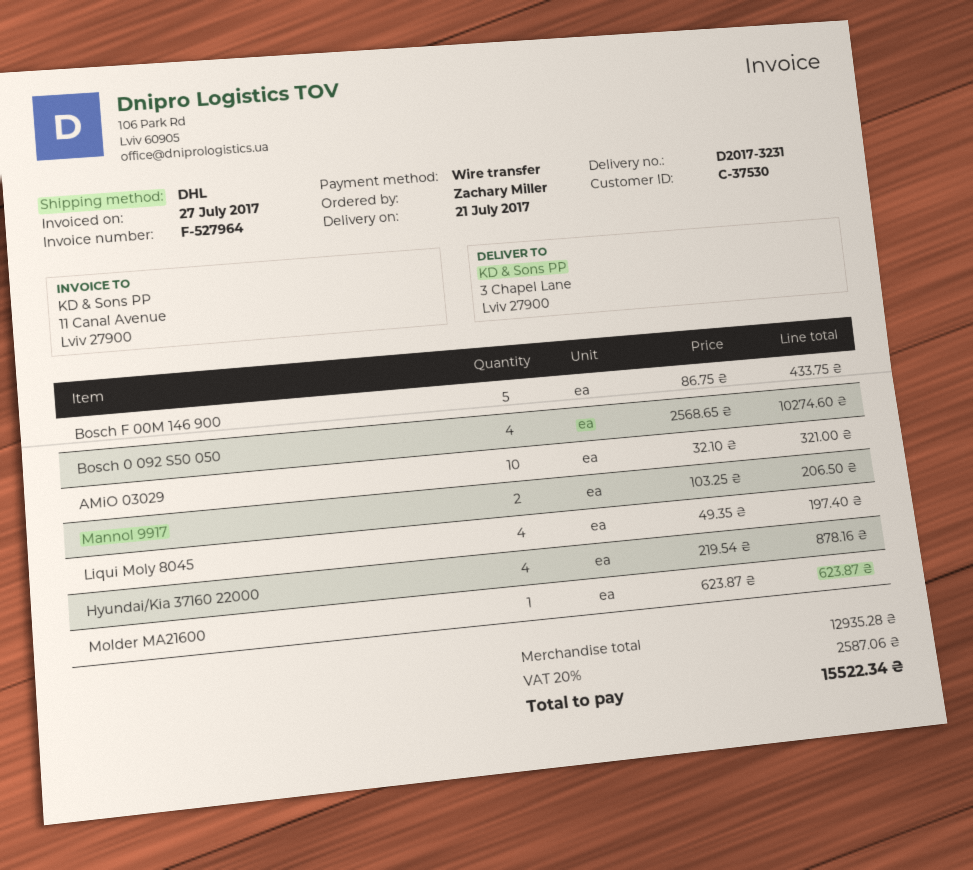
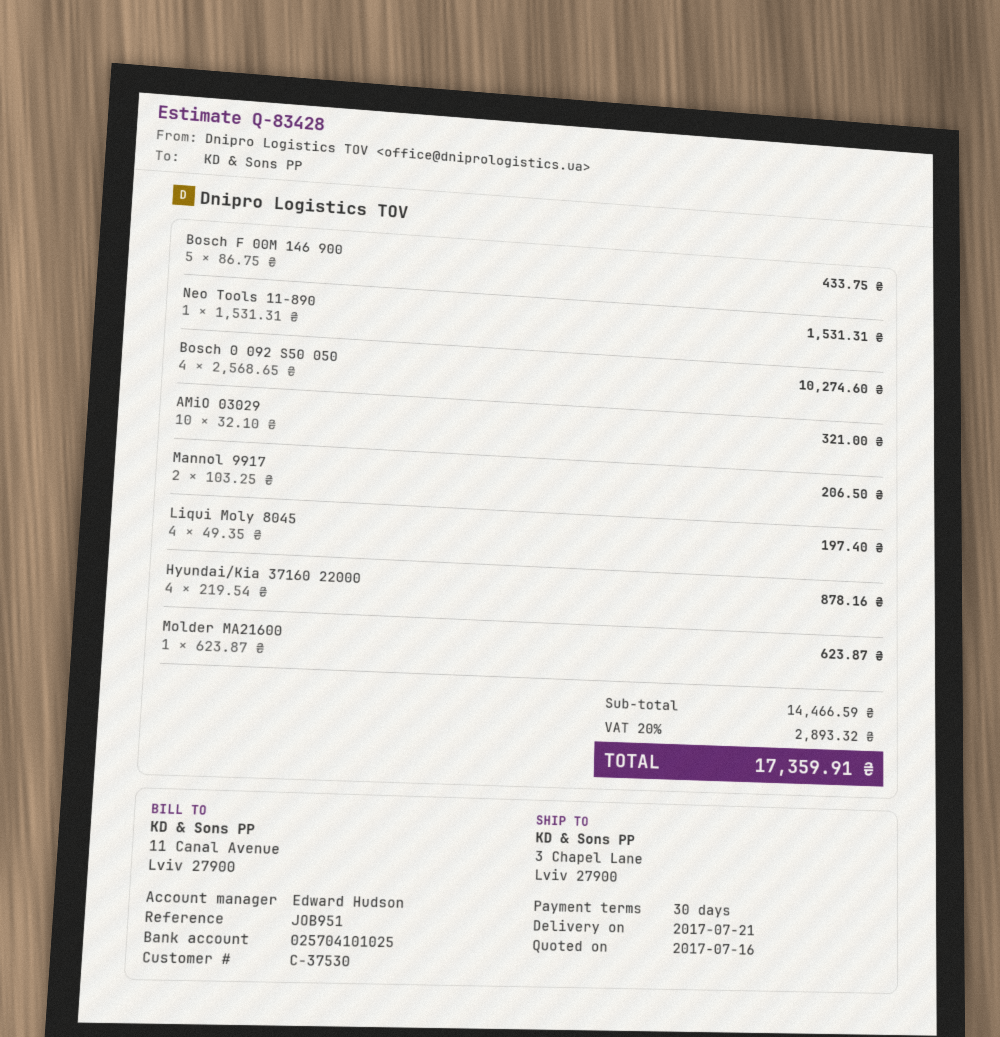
Neo Tools 11-890: none -> 1 x 1531.31 = 1531.31
subtotal: 12935.28 -> 14466.59
tax: 20% = 2587.06 -> 20% = 2893.32
total: 15522.34 -> 17359.91

